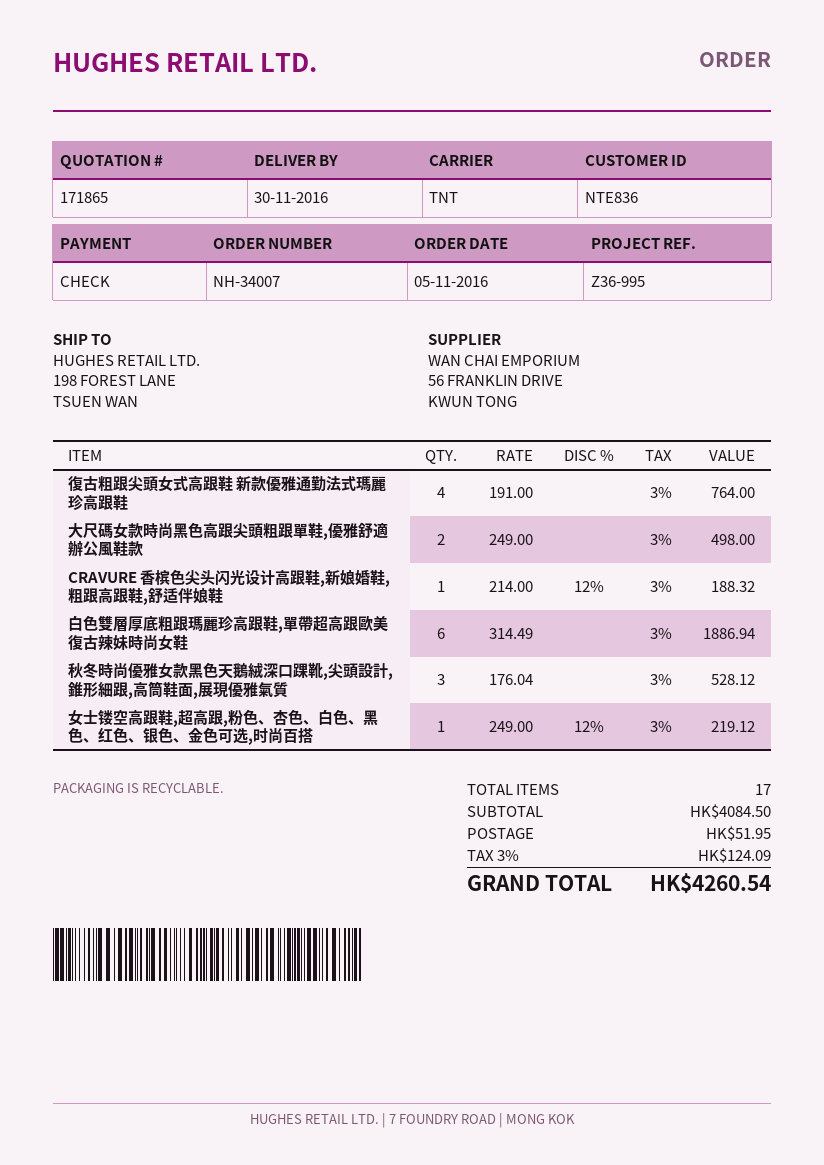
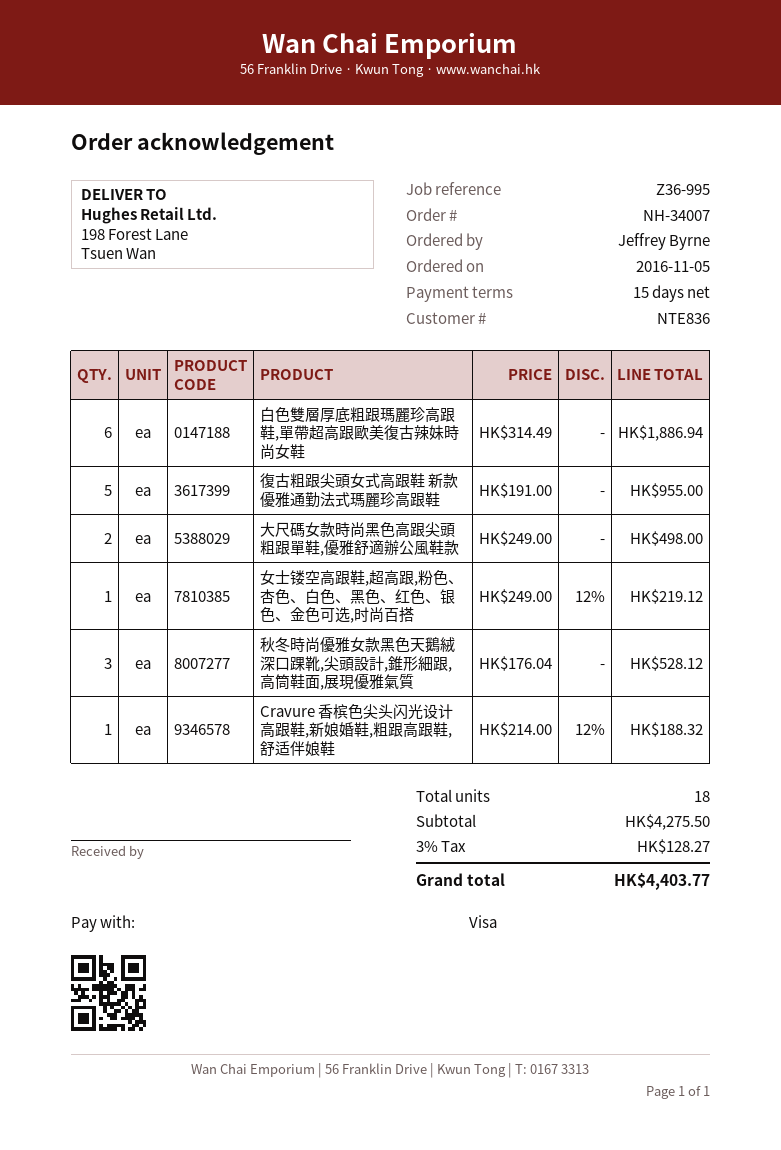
payment method: cheque -> Visa
復古粗跟尖頭女式高跟鞋 新款優雅通勤法式瑪麗珍高跟鞋: 4 x 191.00 = 764.00 -> 5 x 191.00 = 955.00
total quantity: 17 -> 18
subtotal: 4084.50 -> 4275.50
shipping: 51.95 -> none
tax: 3% = 124.09 -> 3% = 128.27
total: 4260.54 -> 4403.77

